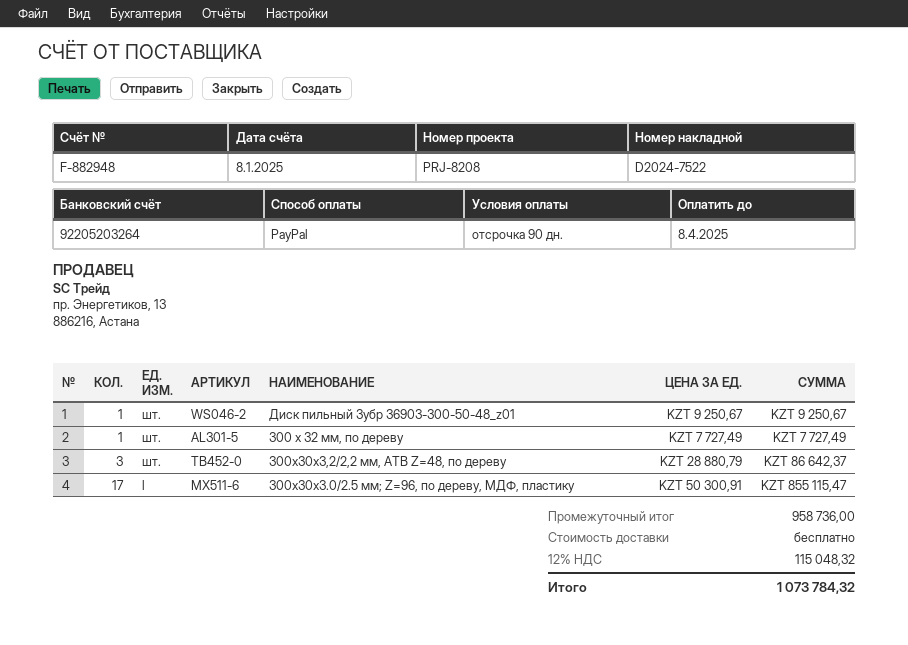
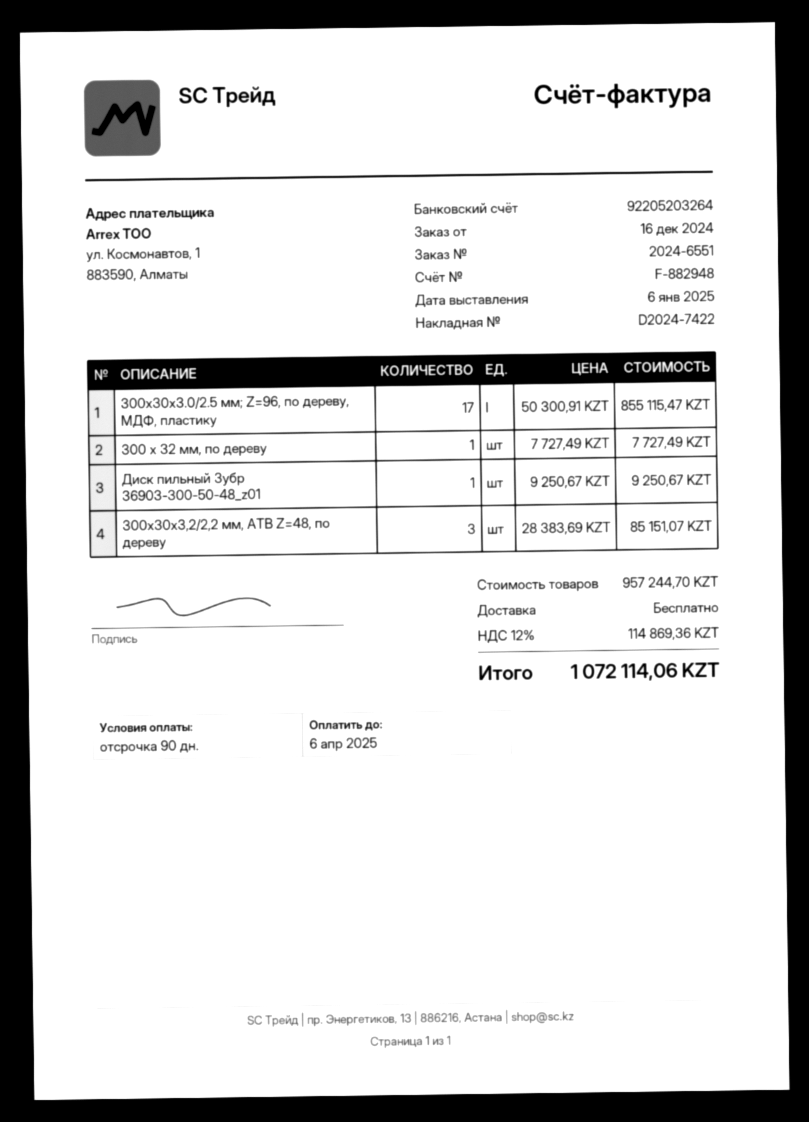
delivery note number: D2024-7522 -> D2024-7422
invoice date: 2025-01-08 -> 2025-01-06
due date: 2025-04-08 -> 2025-04-06
300x30x3,2/2,2 мм, ATB Z=48, по дереву: 3 x 28880.79 = 86642.37 -> 3 x 28383.69 = 85151.07
subtotal: 958736.00 -> 957244.70
tax: 12% = 115048.32 -> 12% = 114869.36
total: 1073784.32 -> 1072114.06

